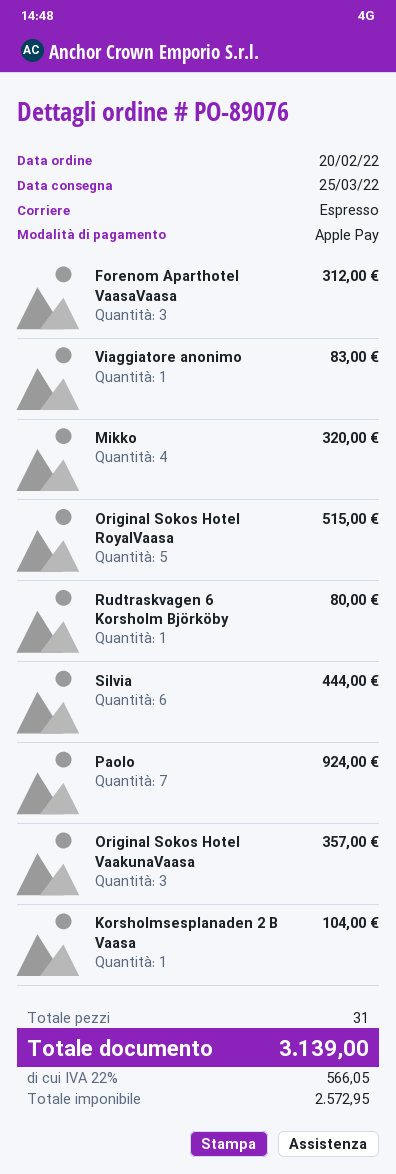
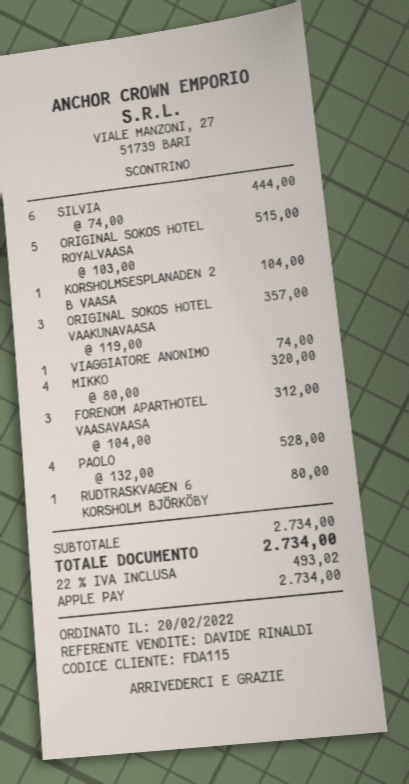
Viaggiatore anonimo: 1 for 83.00 -> 1 for 74.00
Paolo: 7 for 924.00 -> 4 for 528.00
tax: 22% = 566.05 -> 22% = 493.02
total: 3139.00 -> 2734.00

